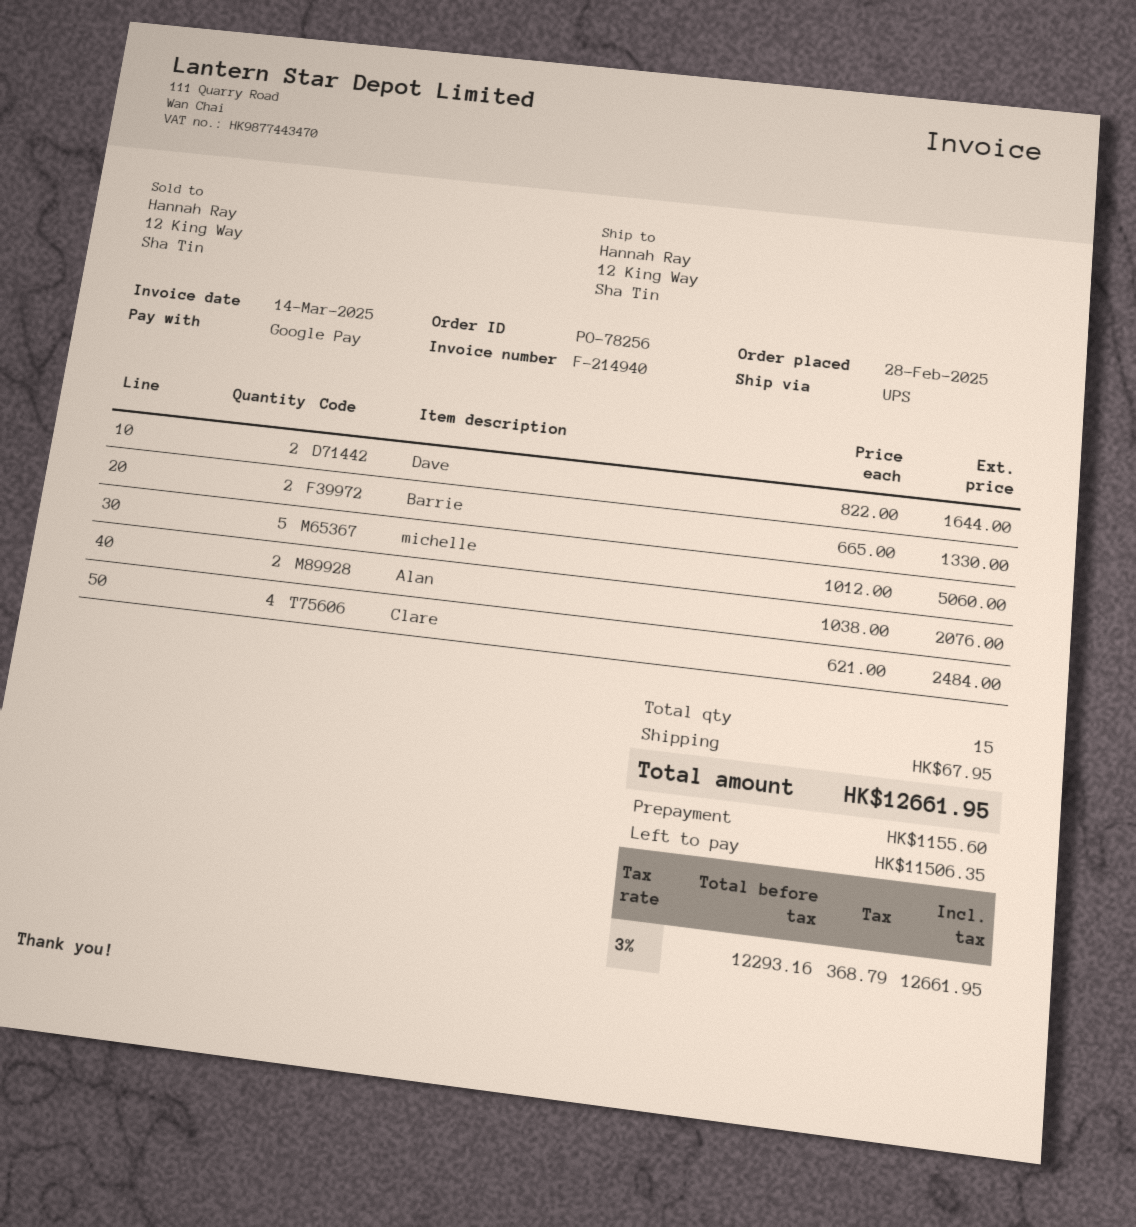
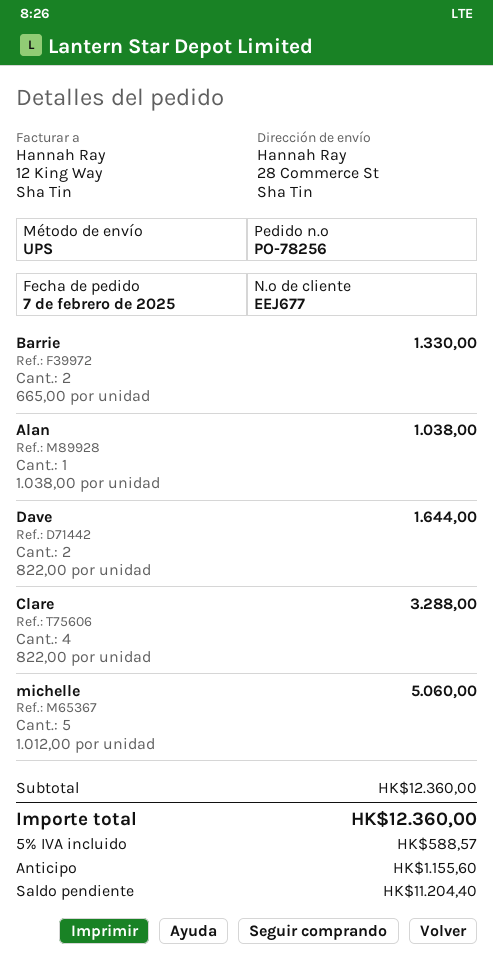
order date: 2025-02-28 -> 2025-02-07
ship to: 12 King Way, Sha Tin -> 28 Commerce St, Sha Tin
Alan: 2 x 1038.00 = 2076.00 -> 1 x 1038.00 = 1038.00
Clare: 4 x 621.00 = 2484.00 -> 4 x 822.00 = 3288.00
shipping: 67.95 -> none
tax: 3% = 368.79 -> 5% = 588.57
total: 12661.95 -> 12360.00
balance: 11506.35 -> 11204.40

